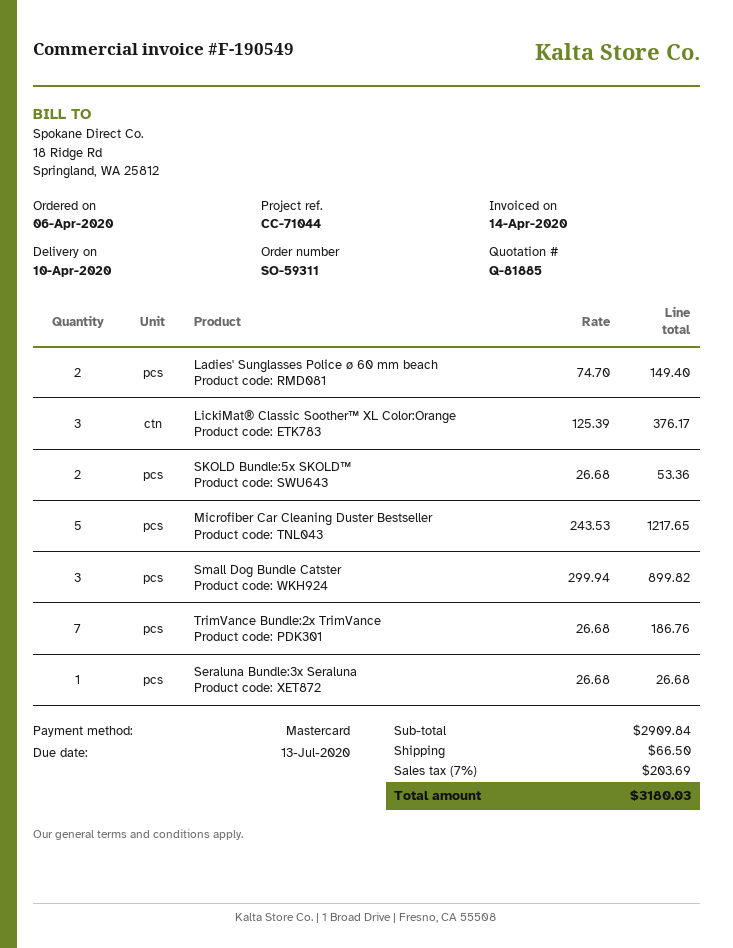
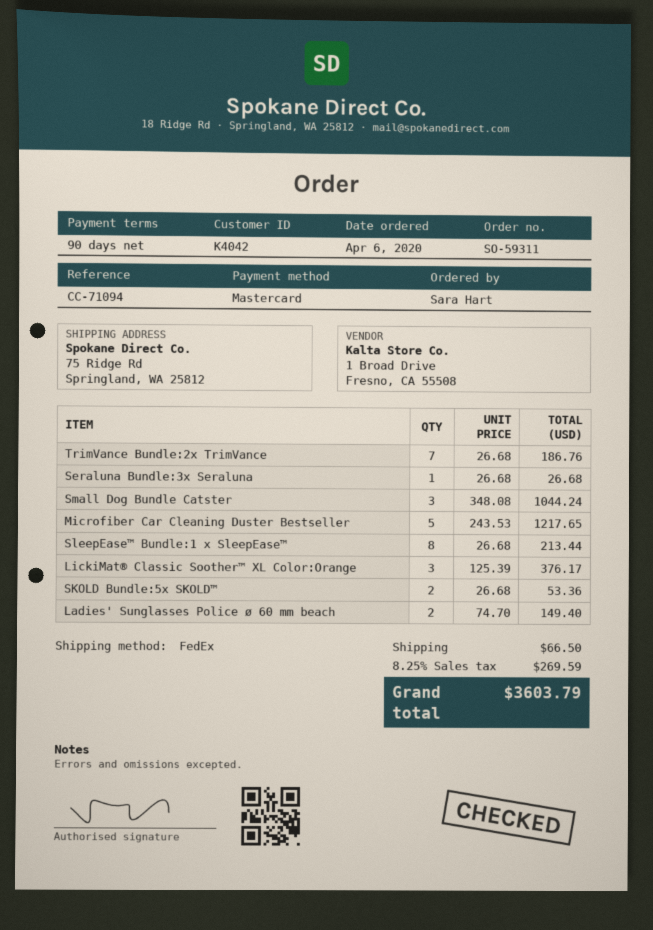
reference: CC-71044 -> CC-71094
Small Dog Bundle Catster: 3 x 299.94 = 899.82 -> 3 x 348.08 = 1044.24
SleepEase™ Bundle:1 x SleepEase™: none -> 8 x 26.68 = 213.44
tax: 7% = 203.69 -> 8.25% = 269.59
total: 3180.03 -> 3603.79

